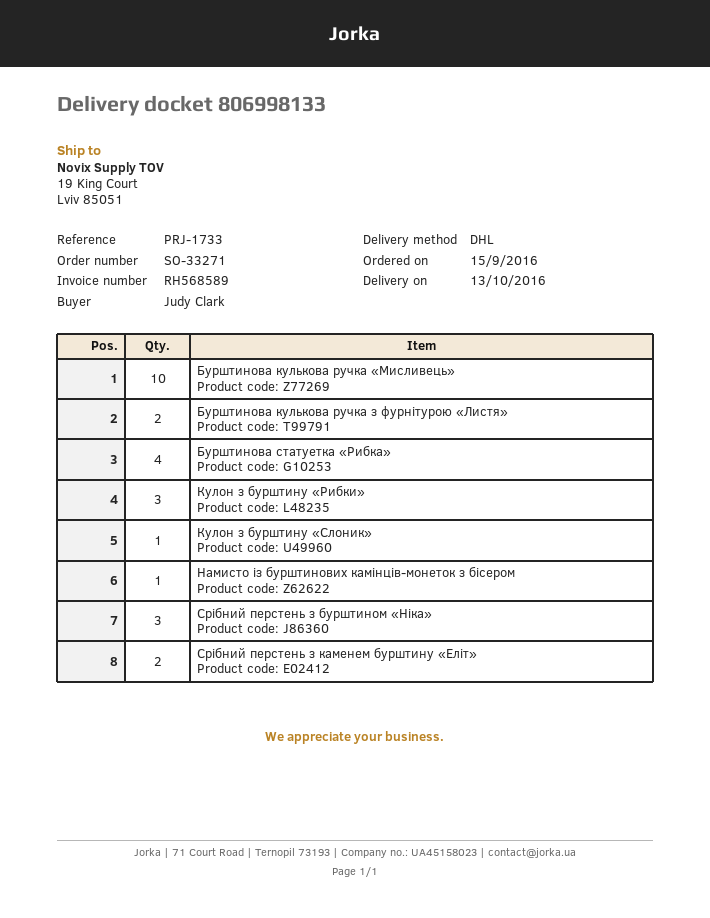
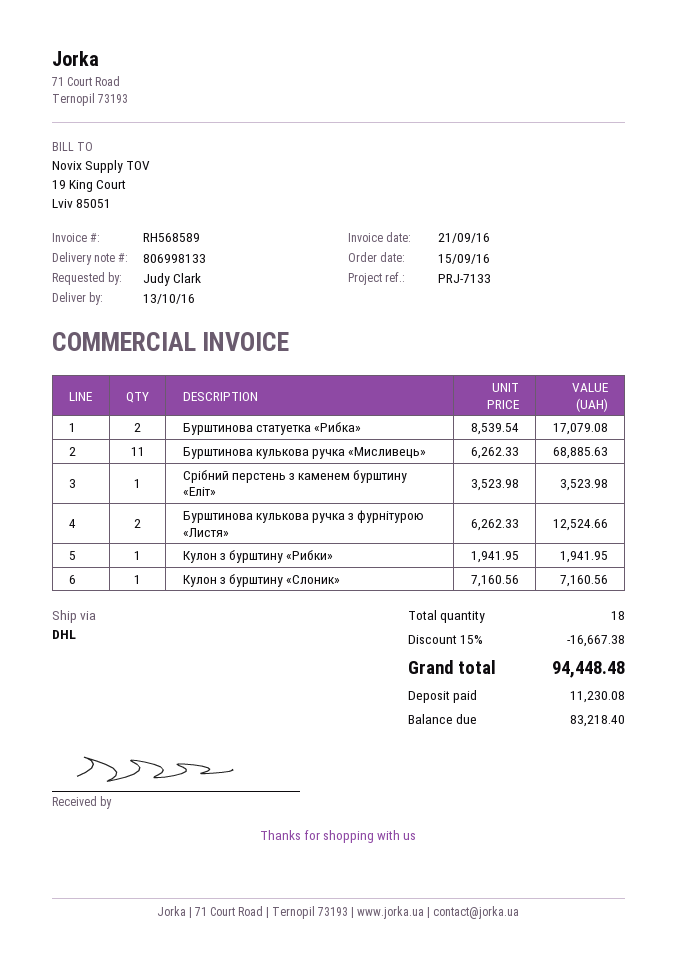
reference: PRJ-1733 -> PRJ-7133
Бурштинова кулькова ручка «Мисливець»: 10 -> 11
Бурштинова статуетка «Рибка»: 4 -> 2
Кулон з бурштину «Рибки»: 3 -> 1
Намисто із бурштинових камінців-монеток з бісером: 1 -> none
Срібний перстень з бурштином «Ніка»: 3 -> none
Срібний перстень з каменем бурштину «Еліт»: 2 -> 1

